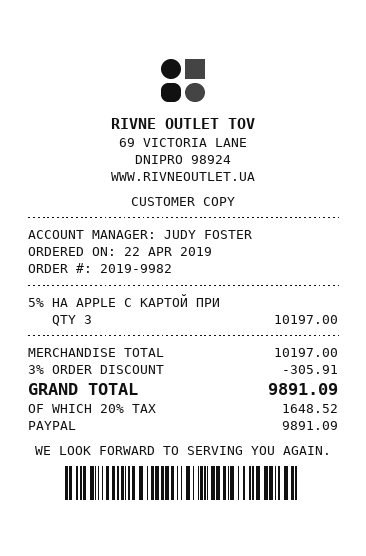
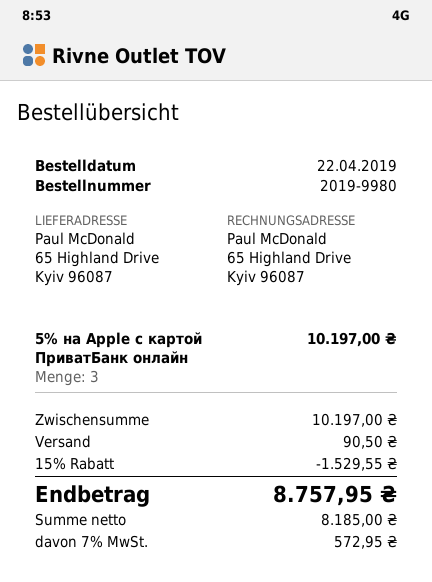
order number: 2019-9982 -> 2019-9980
discount: 3% = 305.91 -> 15% = 1529.55
shipping: none -> 90.50
tax: 20% = 1648.52 -> 7% = 572.95
total: 9891.09 -> 8757.95

